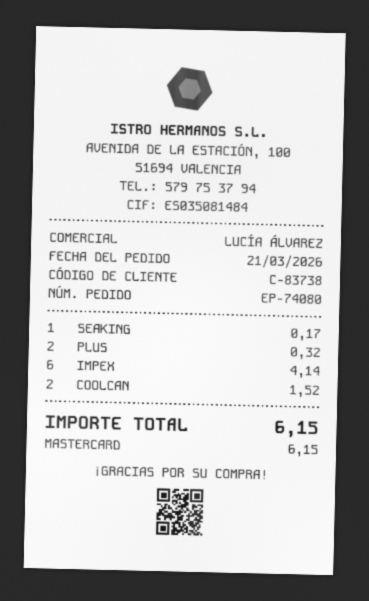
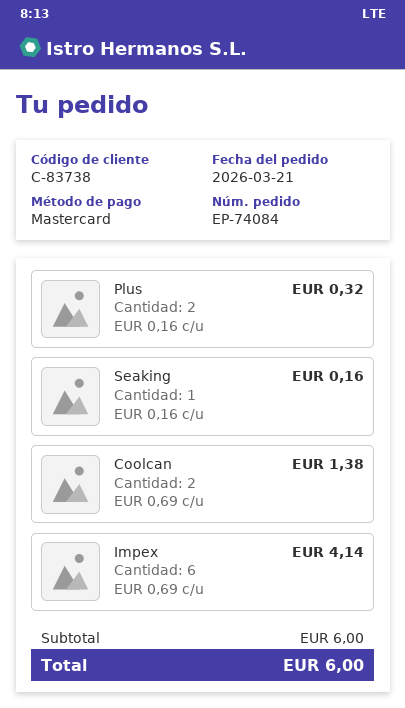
order number: EP-74080 -> EP-74084
SEAKING: 1 for 0.17 -> 1 for 0.16
COOLCAN: 2 for 1.52 -> 2 for 1.38
total: 6.15 -> 6.00

